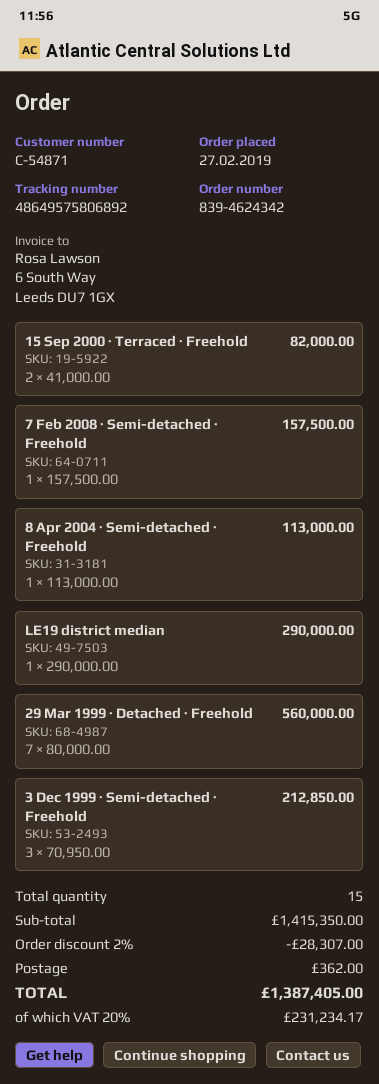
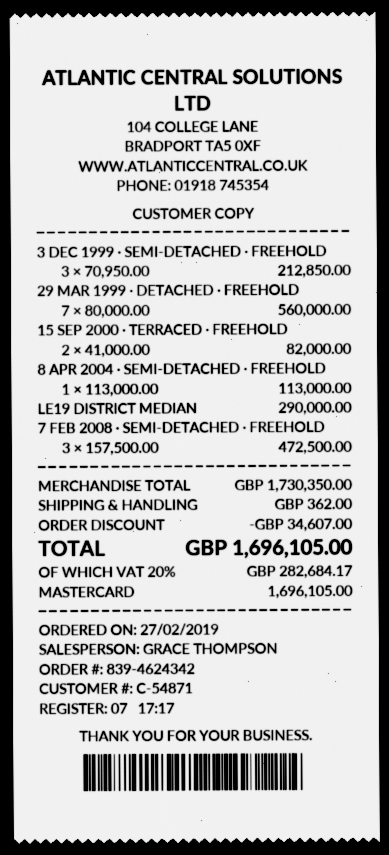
7 Feb 2008 · Semi-detached · Freehold: 1 x 157500.00 = 157500.00 -> 3 x 157500.00 = 472500.00
subtotal: 1415350.00 -> 1730350.00
discount: 28307.00 -> 34607.00
tax: 20% = 231234.17 -> 20% = 282684.17
total: 1387405.00 -> 1696105.00

